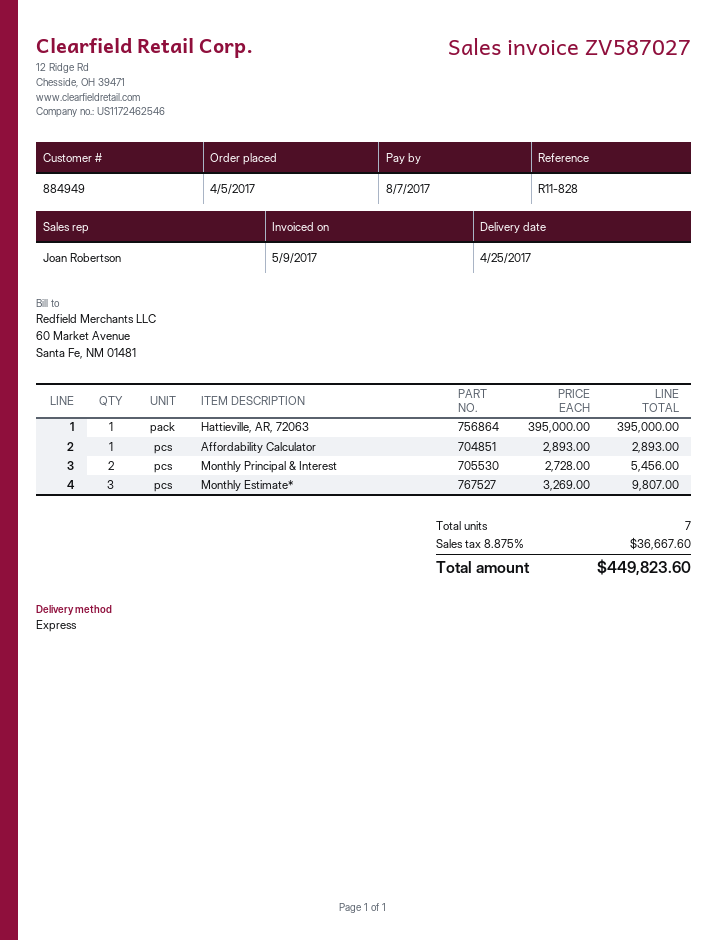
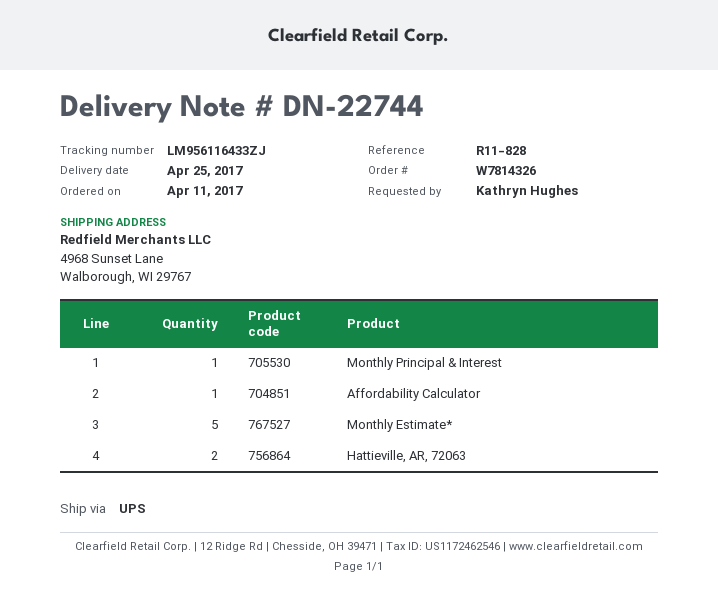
order date: 2017-04-05 -> 2017-04-11
shipping method: express -> UPS
Hattieville, AR, 72063: 1 -> 2
Monthly Principal & Interest: 2 -> 1
Monthly Estimate*: 3 -> 5

